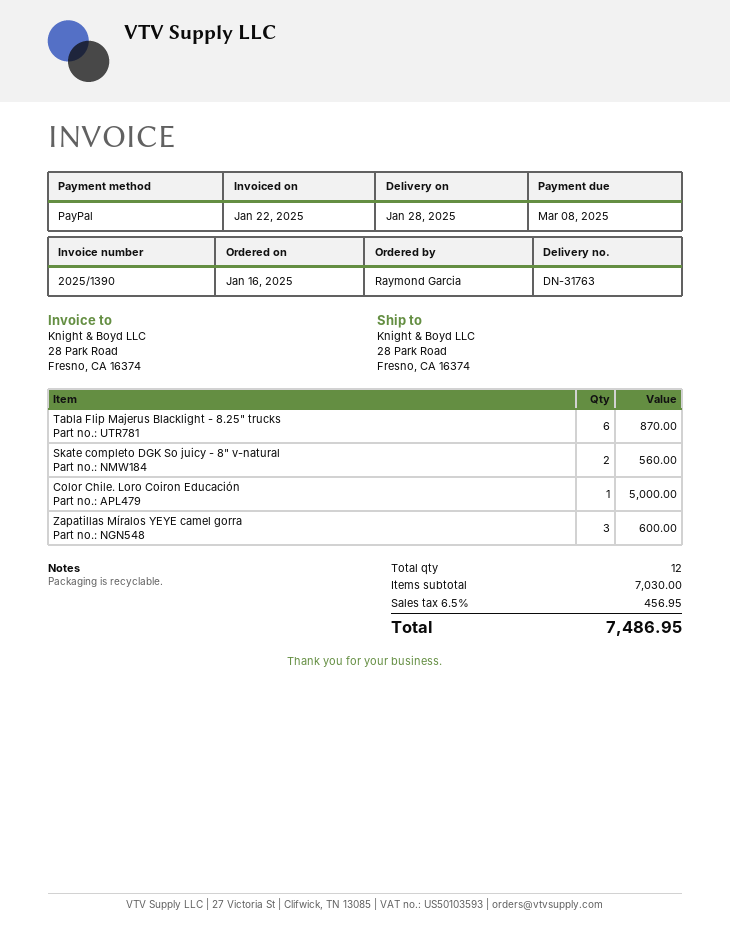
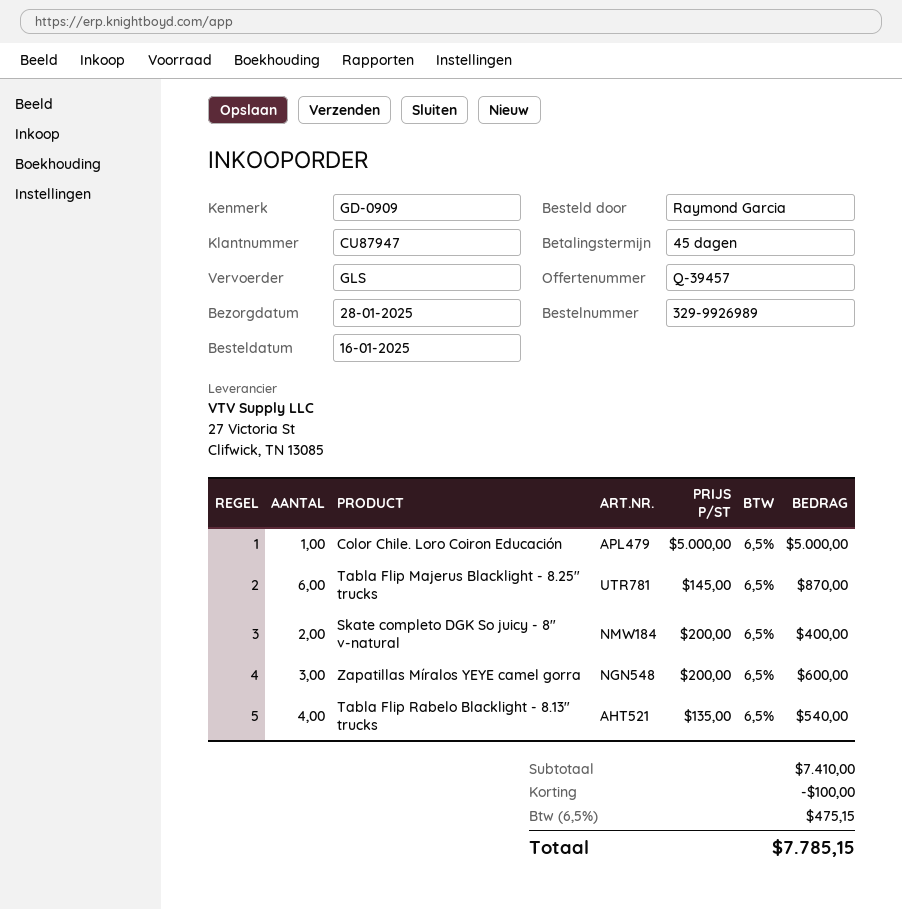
Skate completo DGK So juicy - 8" v-natural: 2 for 560.00 -> 2 for 400.00
Tabla Flip Rabelo Blacklight - 8.13" trucks: none -> 4 for 540.00
subtotal: 7030.00 -> 7410.00
discount: none -> 100.00
tax: 6.5% = 456.95 -> 6.5% = 475.15
total: 7486.95 -> 7785.15

